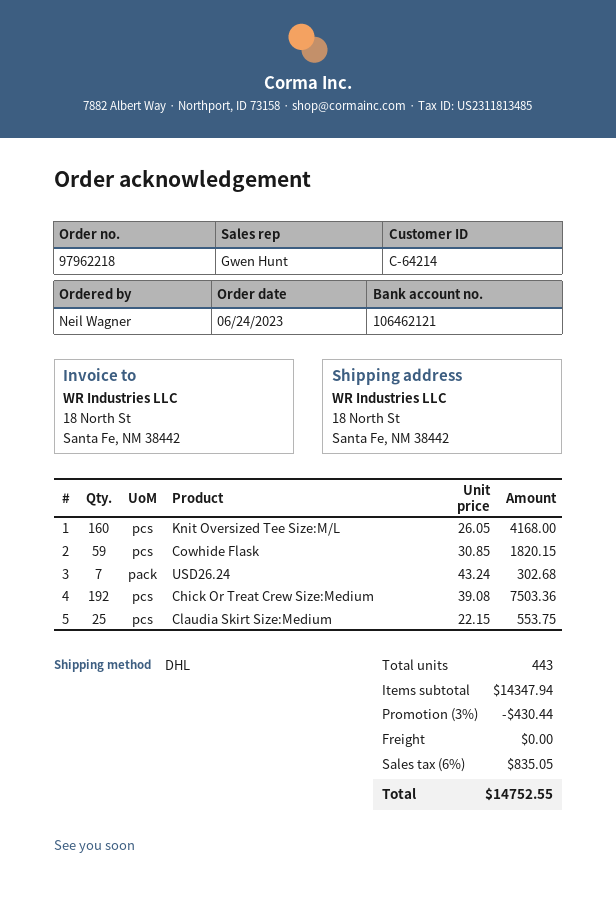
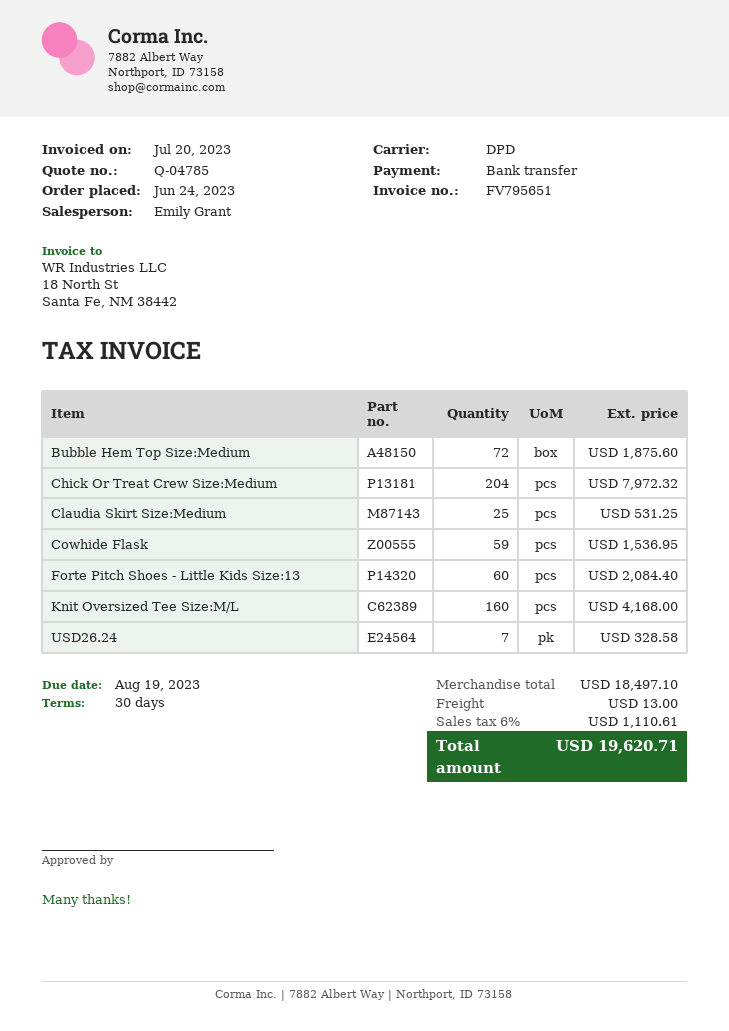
sales rep: Gwen Hunt -> Emily Grant
shipping method: DHL -> DPD
Cowhide Flask: 59 for 1820.15 -> 59 for 1536.95
USD26.24: 7 for 302.68 -> 7 for 328.58
Chick Or Treat Crew Size:Medium: 192 for 7503.36 -> 204 for 7972.32
Claudia Skirt Size:Medium: 25 for 553.75 -> 25 for 531.25
Bubble Hem Top Size:Medium: none -> 72 for 1875.60
Forte Pitch Shoes - Little Kids Size:13: none -> 60 for 2084.40
subtotal: 14347.94 -> 18497.10
discount: 3% = 430.44 -> none
shipping: 0.00 -> 13.00
tax: 6% = 835.05 -> 6% = 1110.61
total: 14752.55 -> 19620.71

